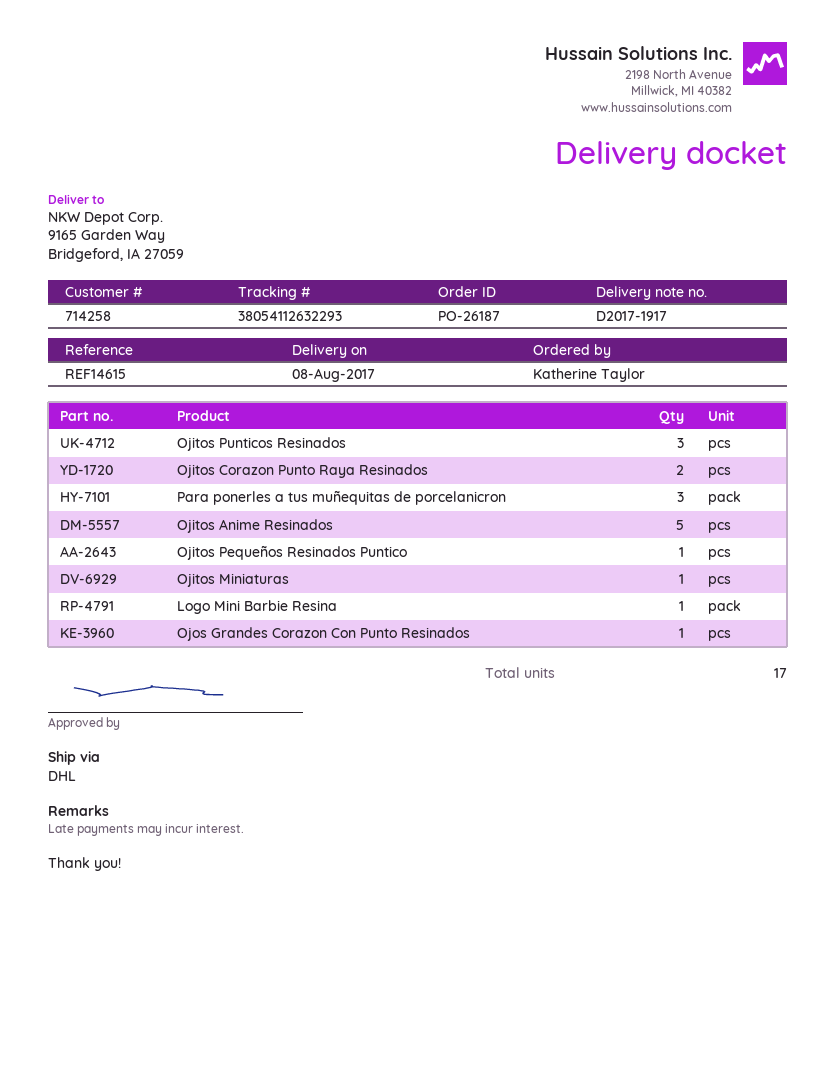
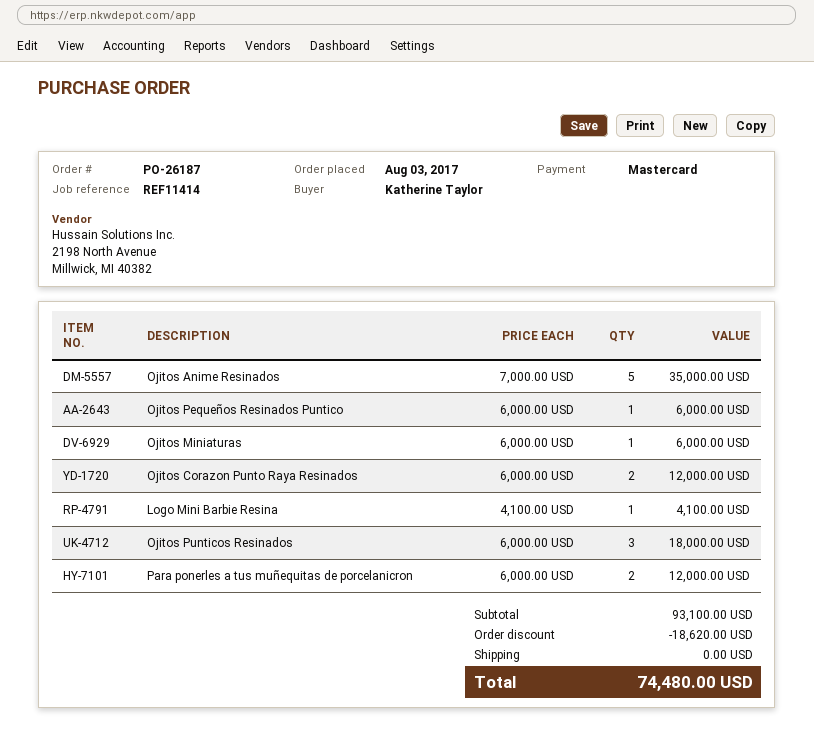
reference: REF14615 -> REF11414
Para ponerles a tus muñequitas de porcelanicron: 3 -> 2
Ojos Grandes Corazon Con Punto Resinados: 1 -> none

